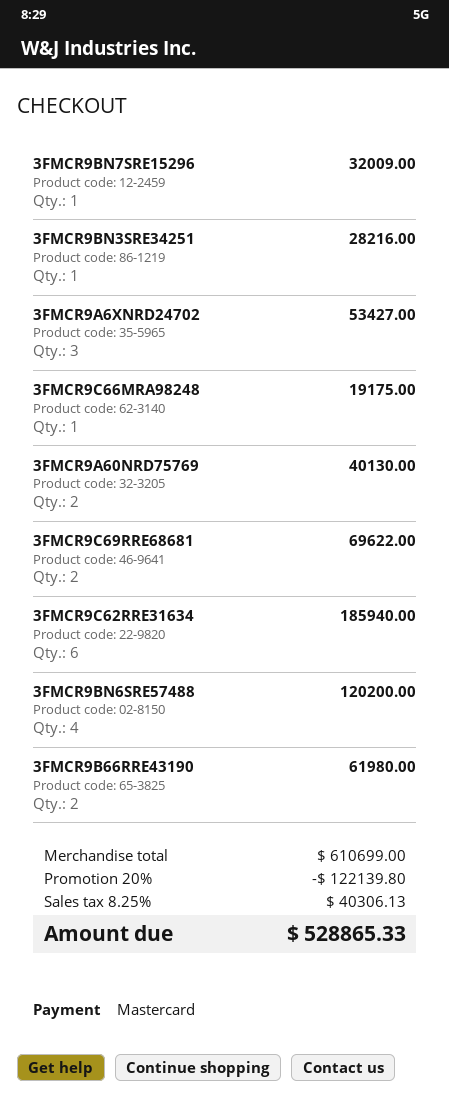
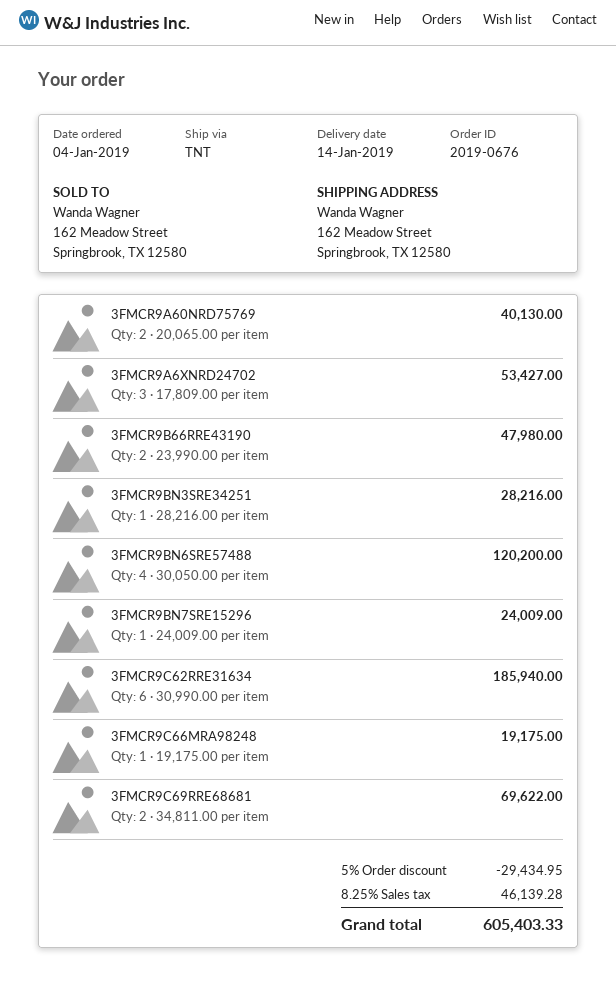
3FMCR9BN7SRE15296: 1 for 32009.00 -> 1 for 24009.00
3FMCR9B66RRE43190: 2 for 61980.00 -> 2 for 47980.00
discount: 20% = 122139.80 -> 5% = 29434.95
tax: 8.25% = 40306.13 -> 8.25% = 46139.28
total: 528865.33 -> 605403.33

